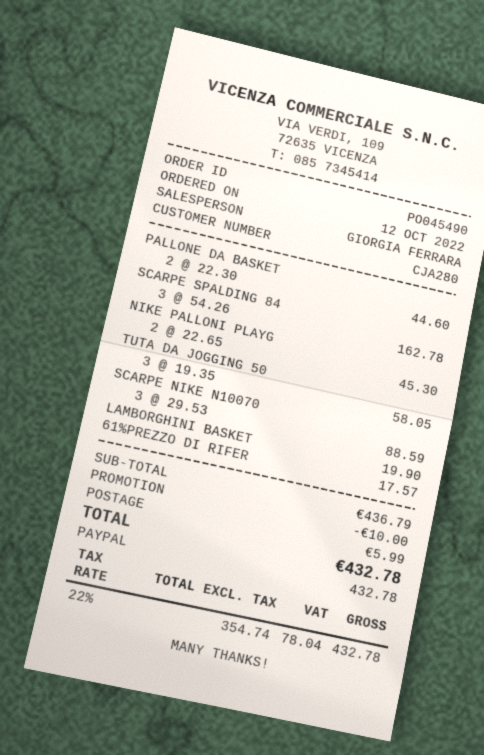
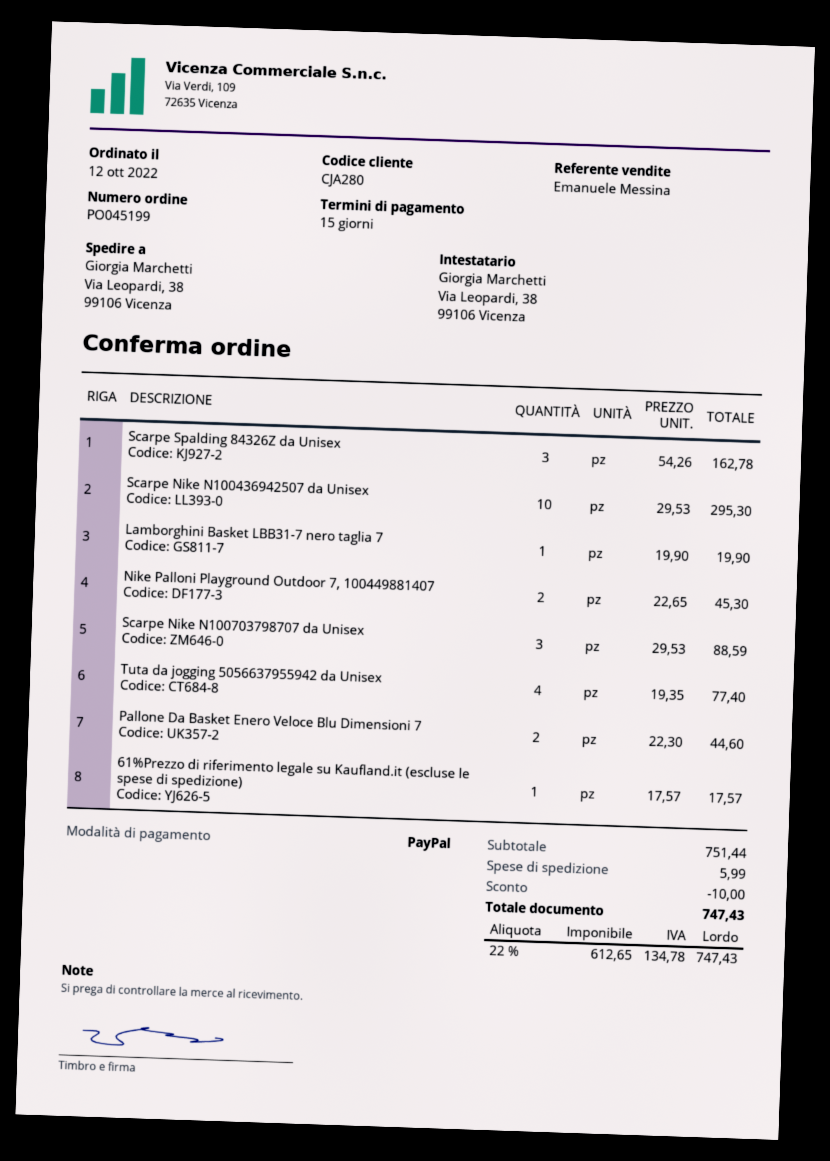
order number: PO045490 -> PO045199
sales rep: GIORGIA FERRARA -> Emanuele Messina
TUTA DA JOGGING 50: 3 x 19.35 = 58.05 -> 4 x 19.35 = 77.40
Scarpe Nike N100436942507 da Unisex: none -> 10 x 29.53 = 295.30
subtotal: 436.79 -> 751.44
net: 354.74 -> 612.65
tax: 22% = 78.04 -> 22% = 134.78
total: 432.78 -> 747.43

